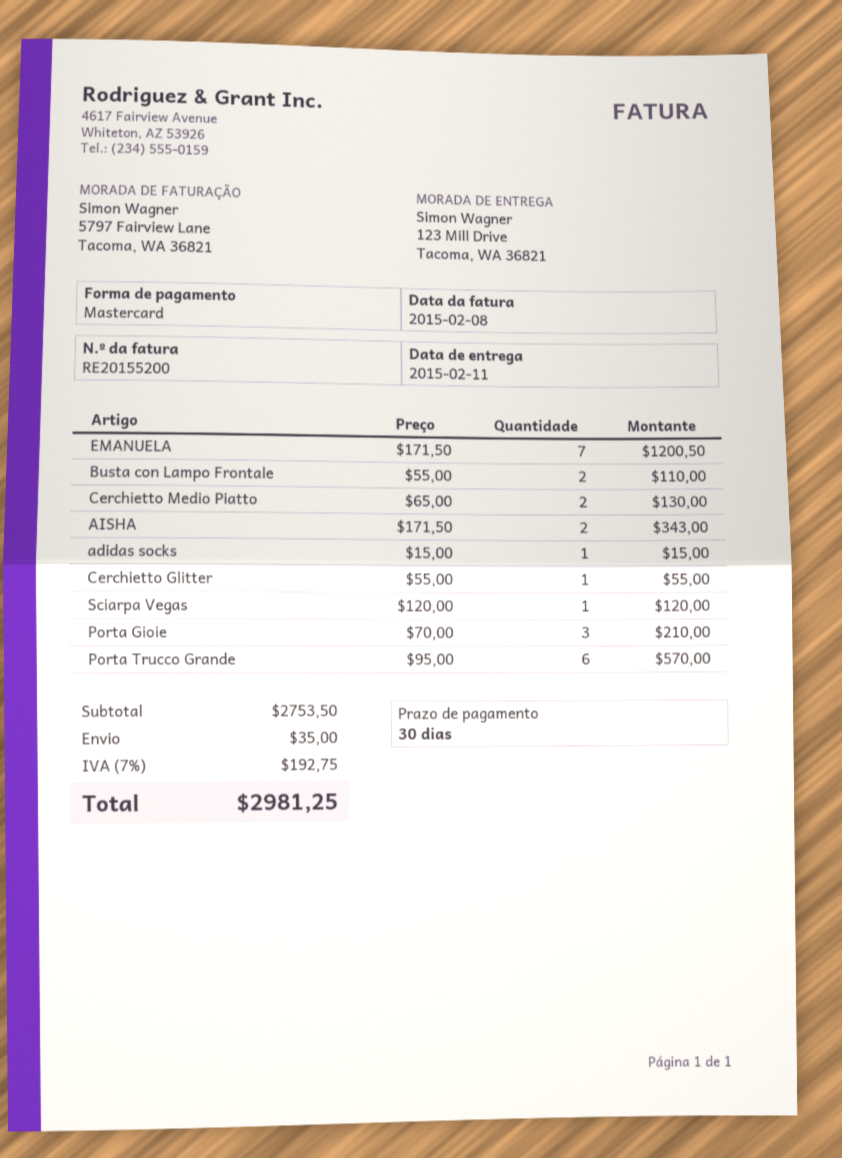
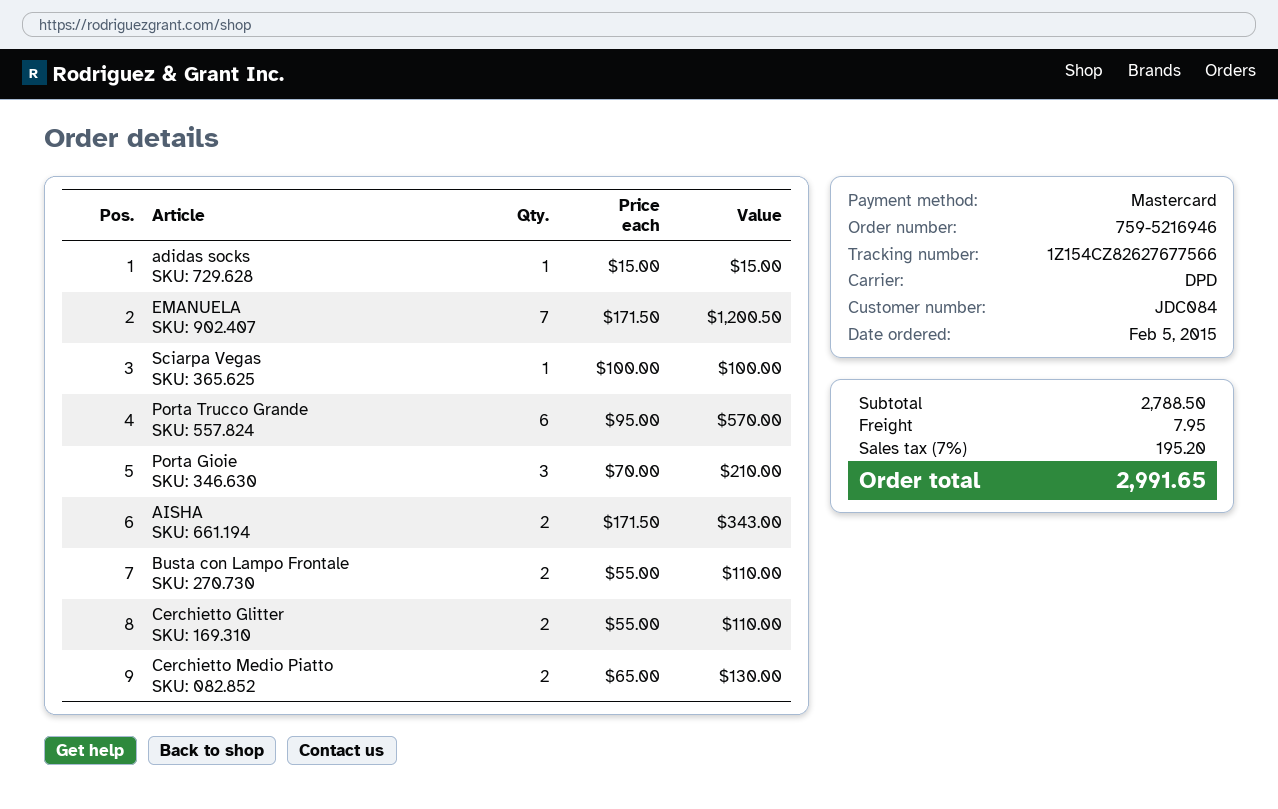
Cerchietto Glitter: 1 x 55.00 = 55.00 -> 2 x 55.00 = 110.00
Sciarpa Vegas: 1 x 120.00 = 120.00 -> 1 x 100.00 = 100.00
subtotal: 2753.50 -> 2788.50
shipping: 35.00 -> 7.95
tax: 7% = 192.75 -> 7% = 195.20
total: 2981.25 -> 2991.65

